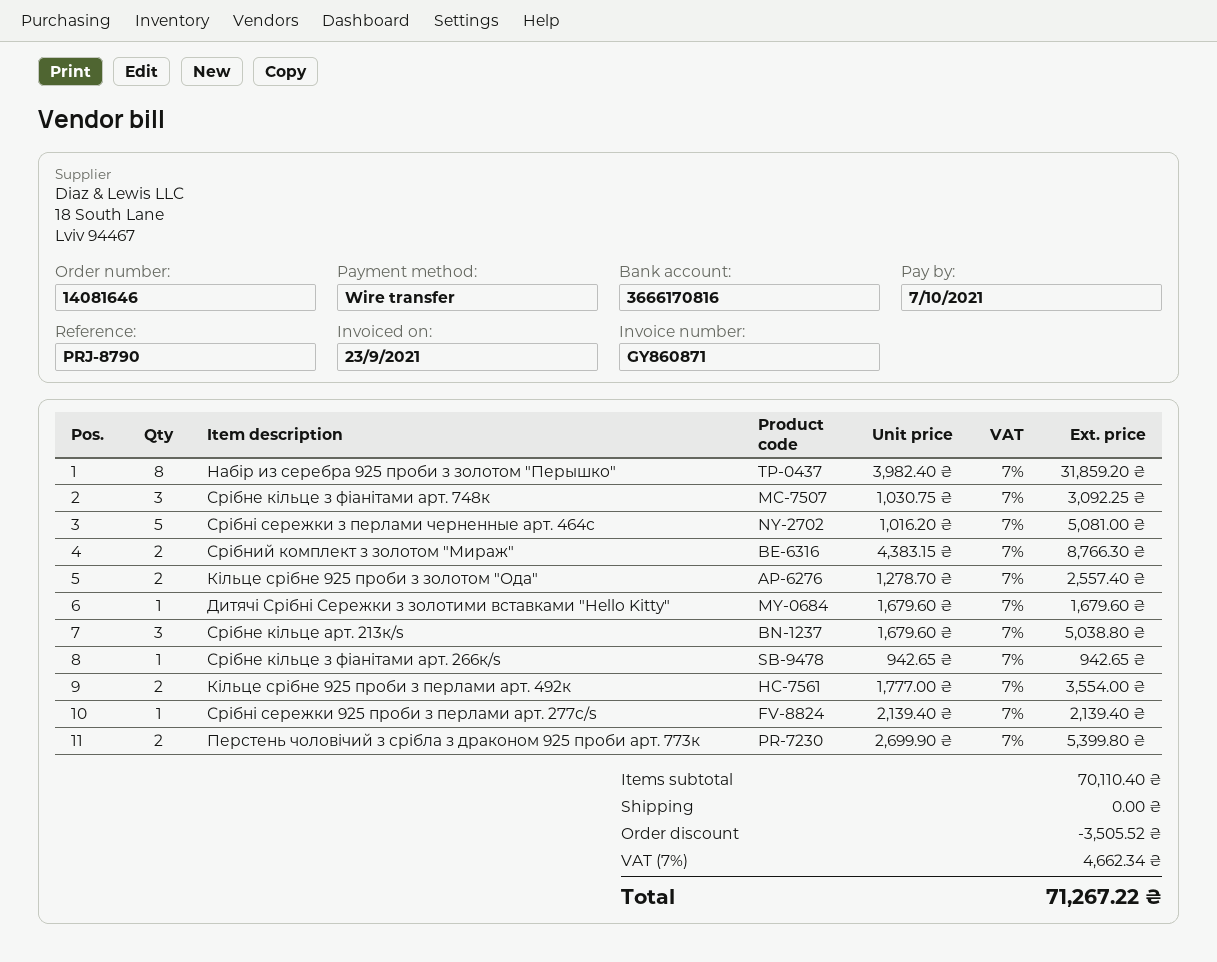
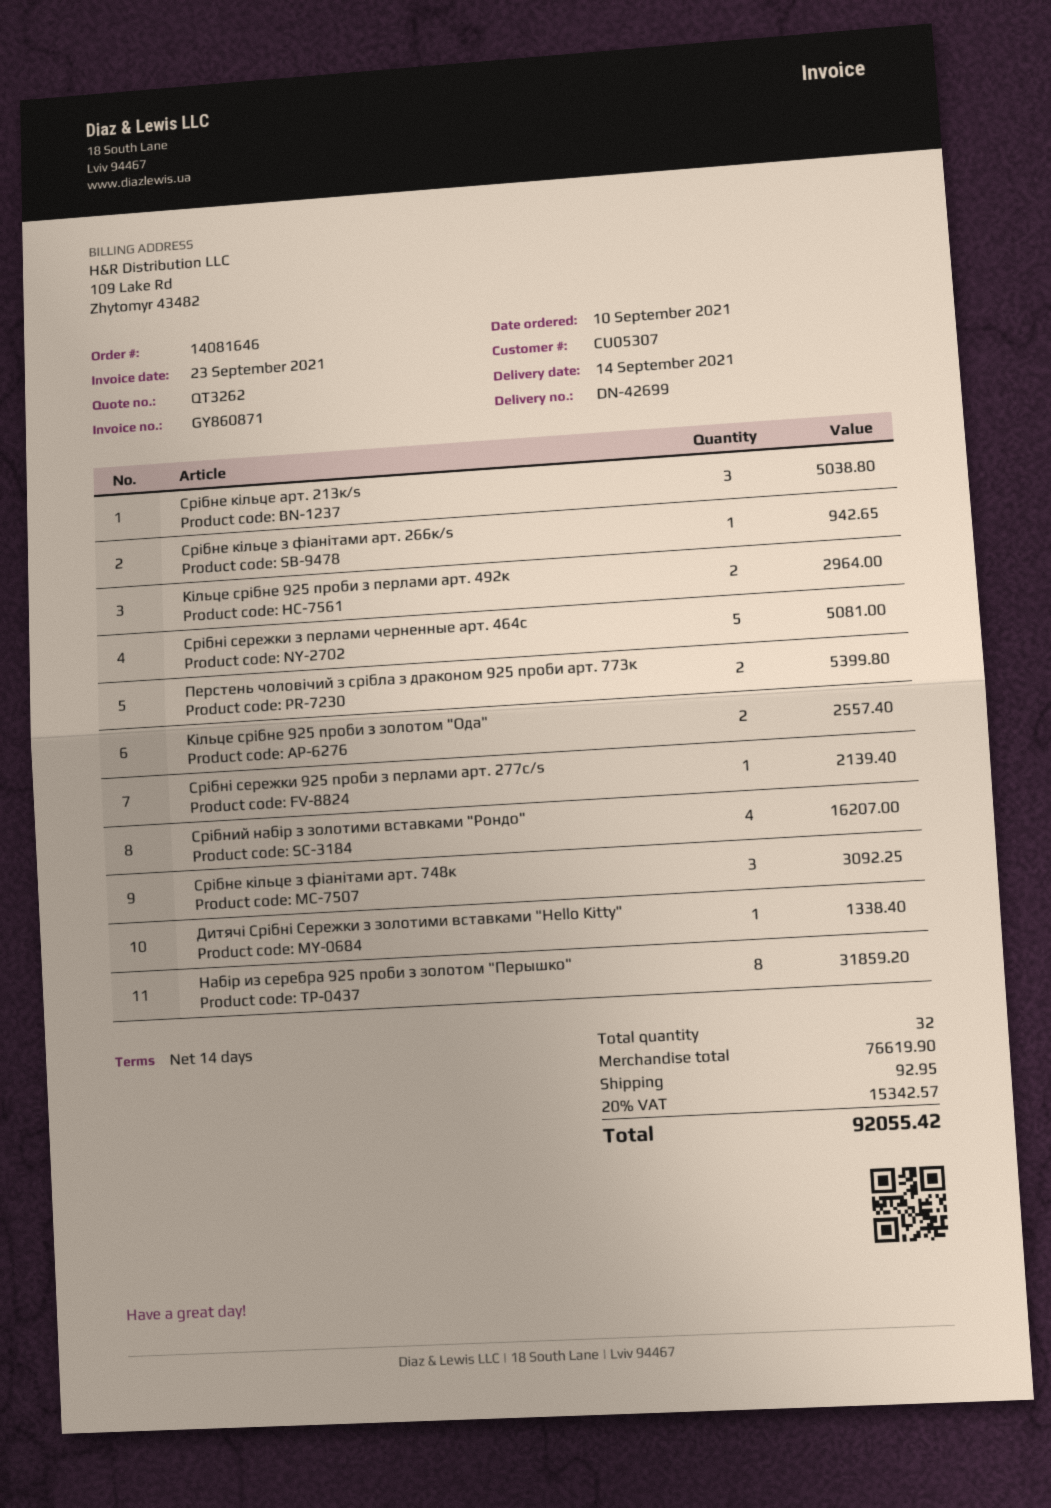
Срібний комплект з золотом "Мираж": 2 for 8766.30 -> none
Дитячі Срібні Сережки з золотими вставками "Hello Kitty": 1 for 1679.60 -> 1 for 1338.40
Кільце срібне 925 проби з перлами арт. 492к: 2 for 3554.00 -> 2 for 2964.00
Срібний набір з золотими вставками "Рондо": none -> 4 for 16207.00
subtotal: 70110.40 -> 76619.90
discount: 3505.52 -> none
shipping: 0.00 -> 92.95
tax: 7% = 4662.34 -> 20% = 15342.57
total: 71267.22 -> 92055.42

